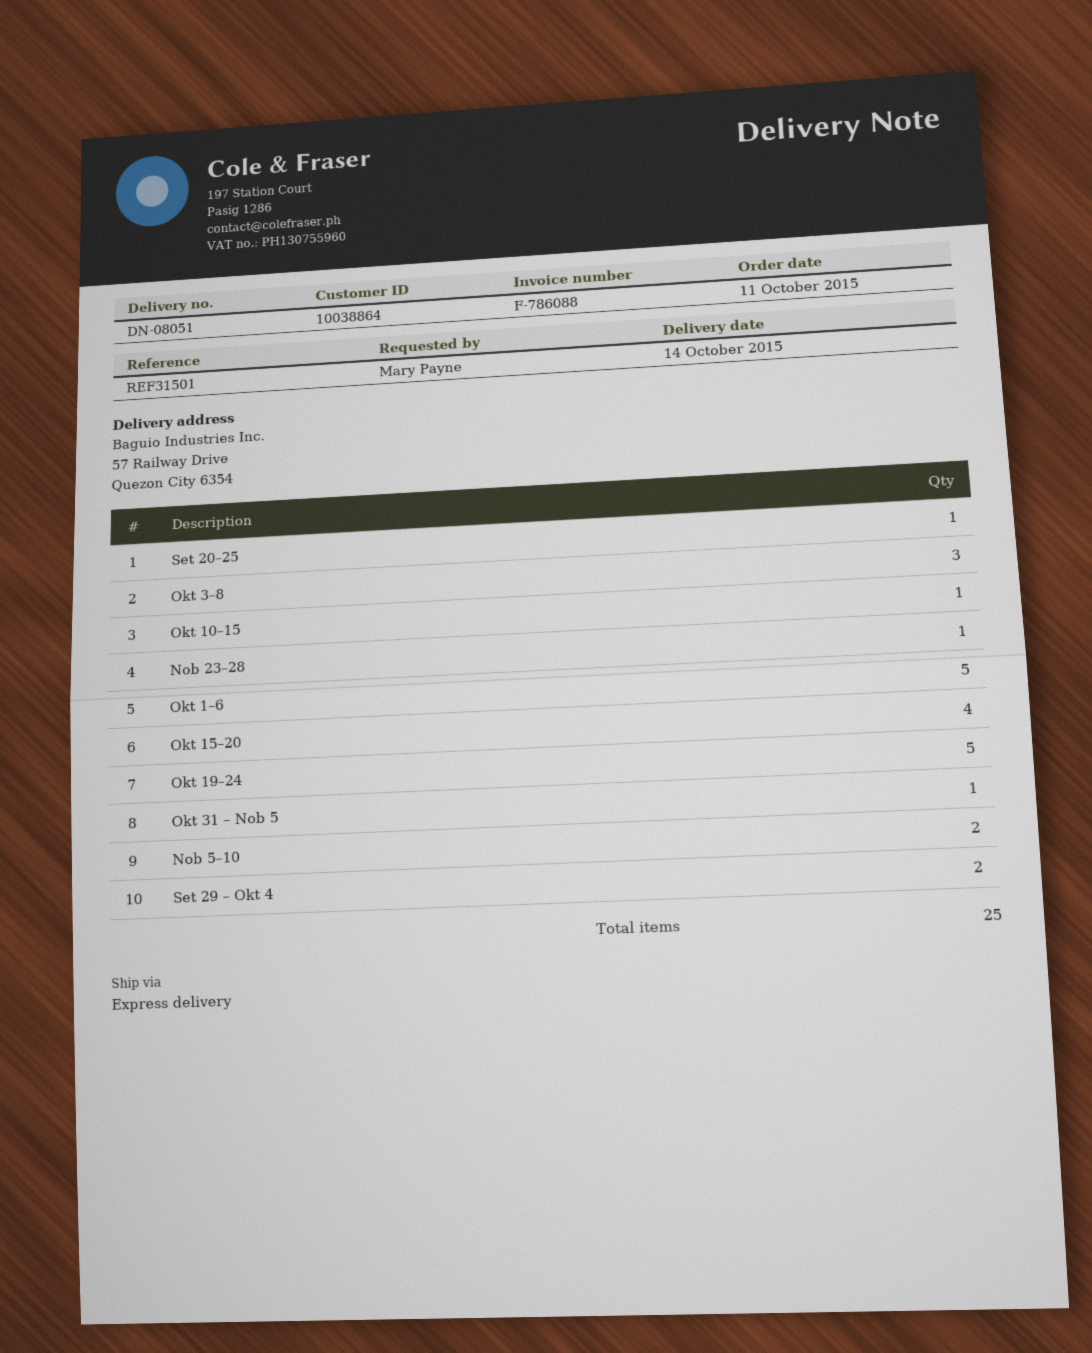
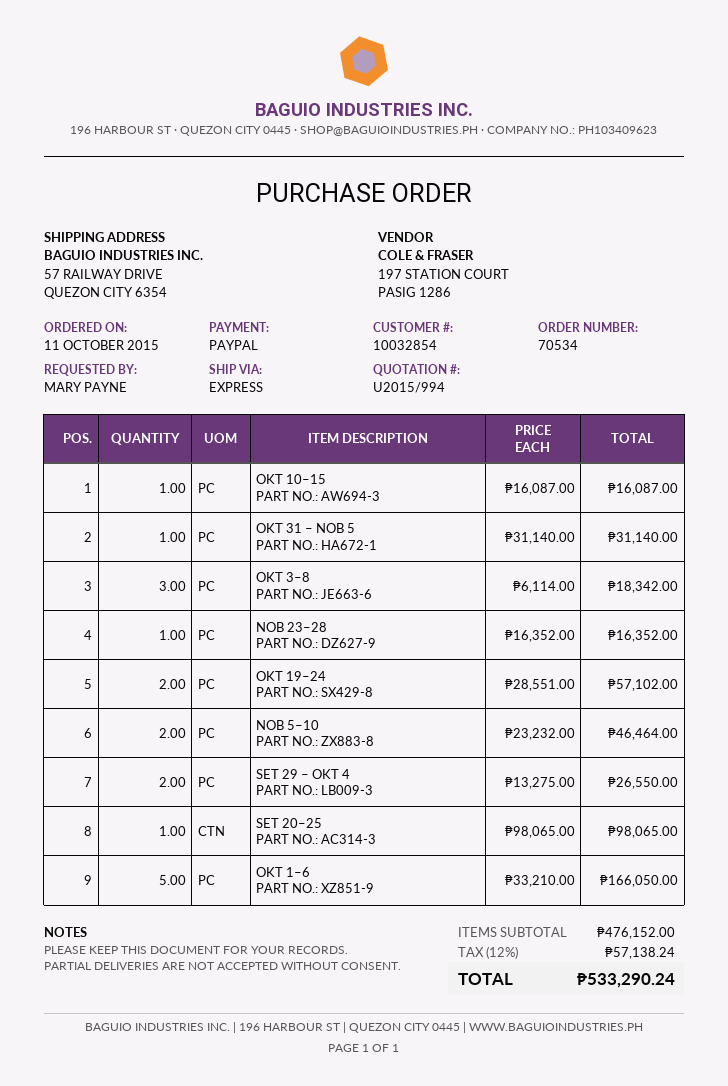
customer number: 10038864 -> 10032854
Okt 15–20: 4 -> none
Okt 19–24: 5 -> 2

